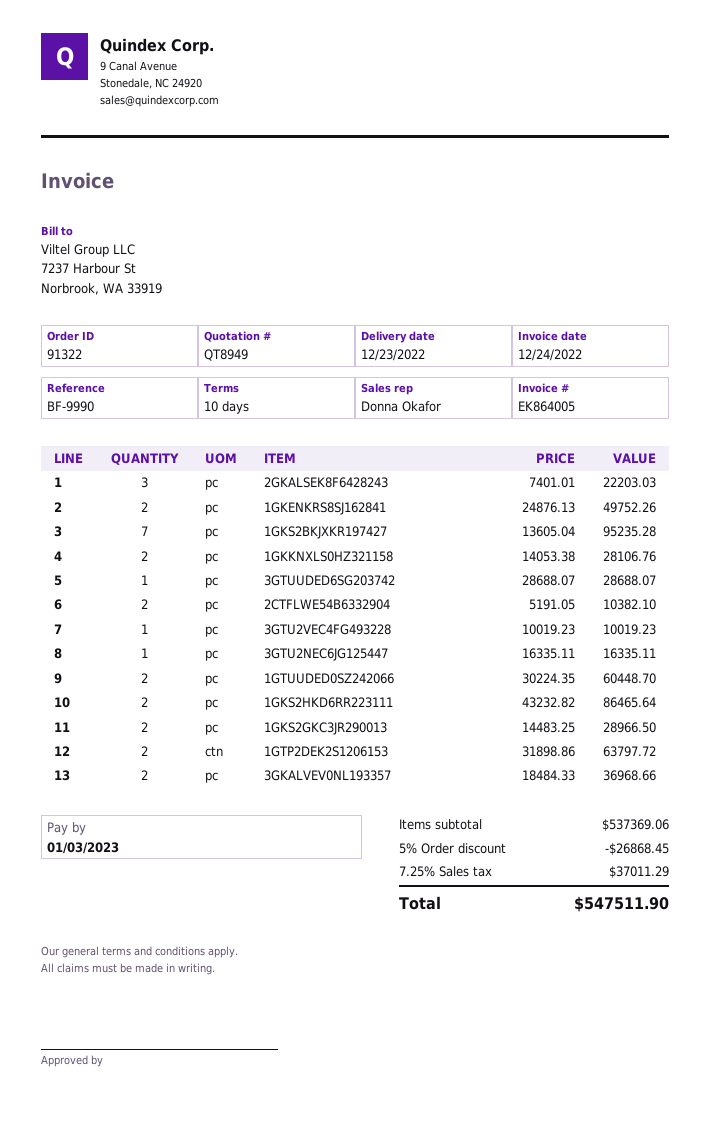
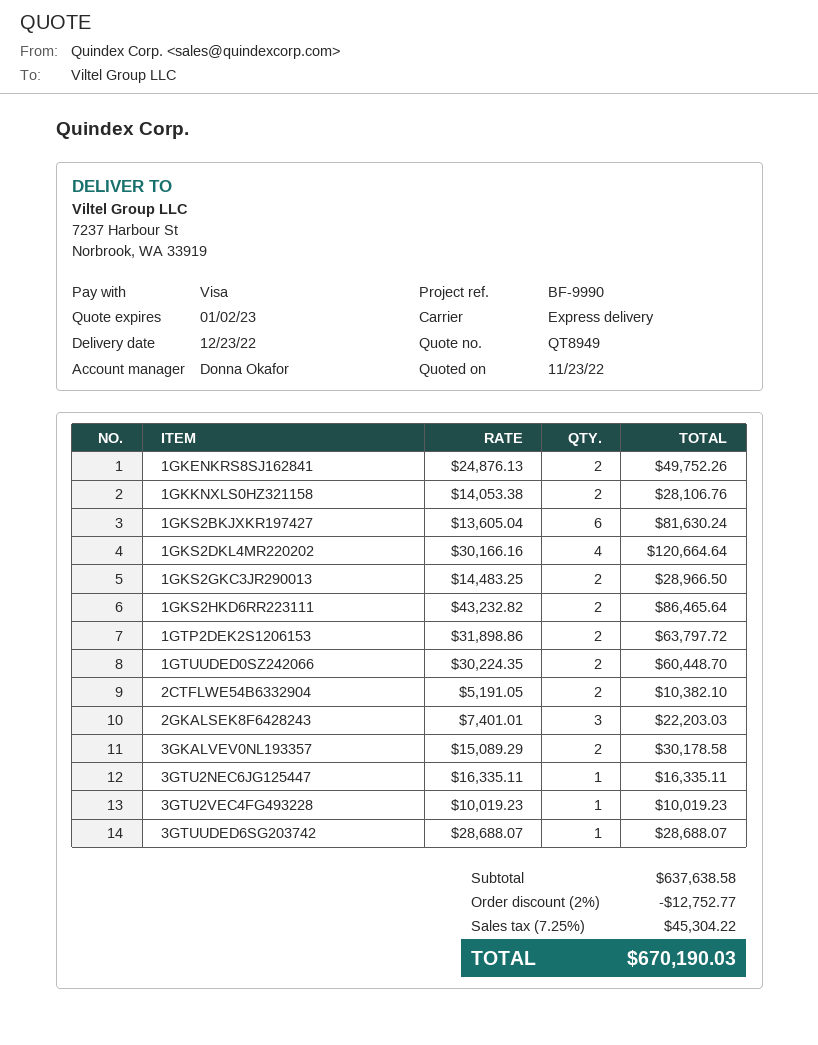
1GKS2BKJXKR197427: 7 x 13605.04 = 95235.28 -> 6 x 13605.04 = 81630.24
3GKALVEV0NL193357: 2 x 18484.33 = 36968.66 -> 2 x 15089.29 = 30178.58
1GKS2DKL4MR220202: none -> 4 x 30166.16 = 120664.64
subtotal: 537369.06 -> 637638.58
discount: 5% = 26868.45 -> 2% = 12752.77
tax: 7.25% = 37011.29 -> 7.25% = 45304.22
total: 547511.90 -> 670190.03

